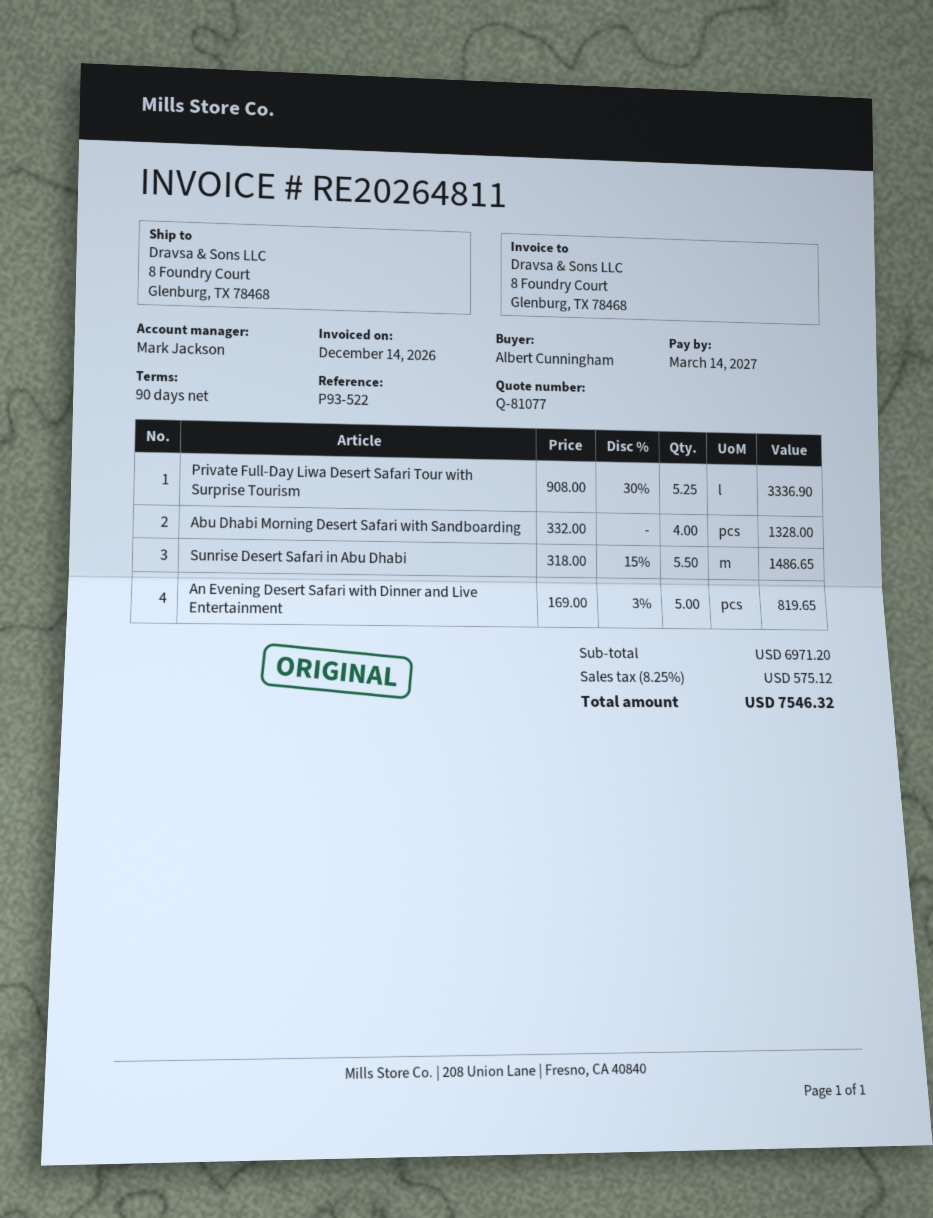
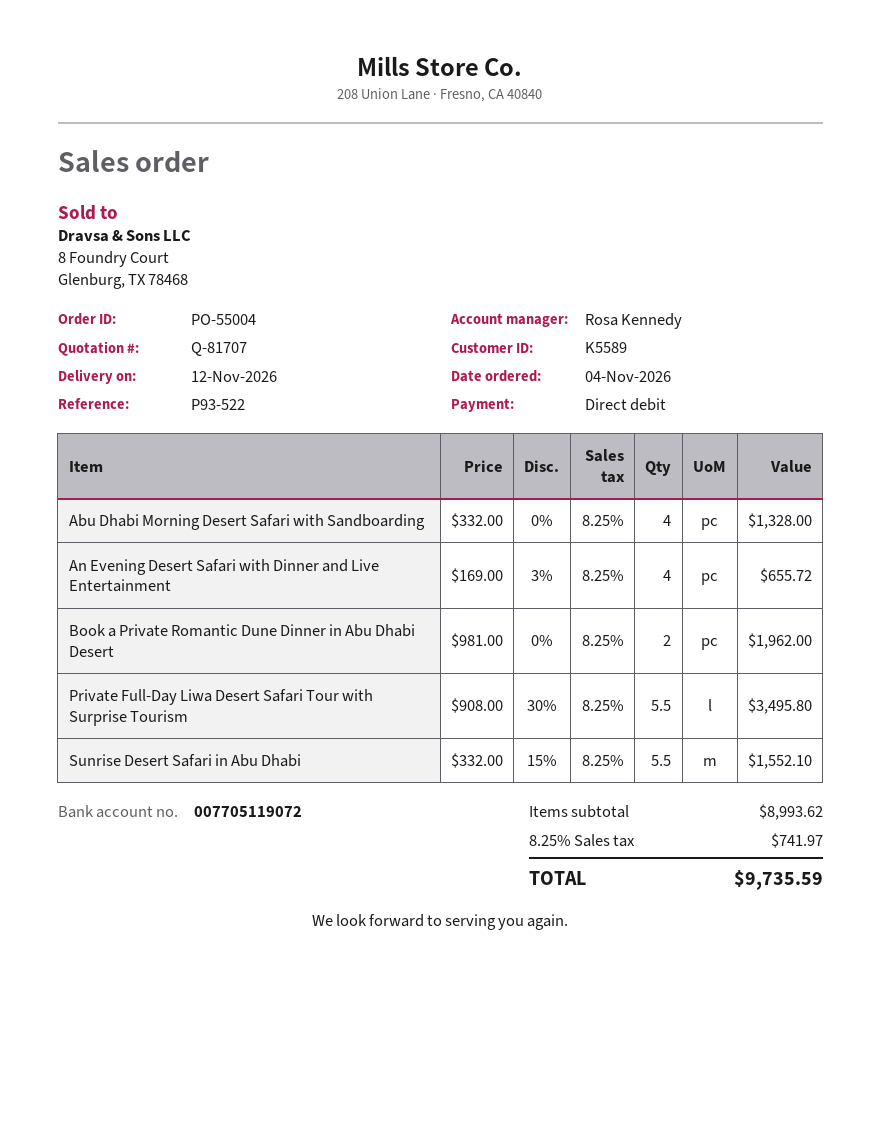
quote number: Q-81077 -> Q-81707
sales rep: Mark Jackson -> Rosa Kennedy
Private Full-Day Liwa Desert Safari Tour with Surprise Tourism: 5.25 x 908.00 - 30% = 3336.90 -> 5.5 x 908.00 - 30% = 3495.80
Sunrise Desert Safari in Abu Dhabi: 5.5 x 318.00 - 15% = 1486.65 -> 5.5 x 332.00 - 15% = 1552.10
An Evening Desert Safari with Dinner and Live Entertainment: 5 x 169.00 - 3% = 819.65 -> 4 x 169.00 - 3% = 655.72
Book a Private Romantic Dune Dinner in Abu Dhabi Desert: none -> 2 x 981.00 = 1962.00
subtotal: 6971.20 -> 8993.62
tax: 8.25% = 575.12 -> 8.25% = 741.97
total: 7546.32 -> 9735.59

